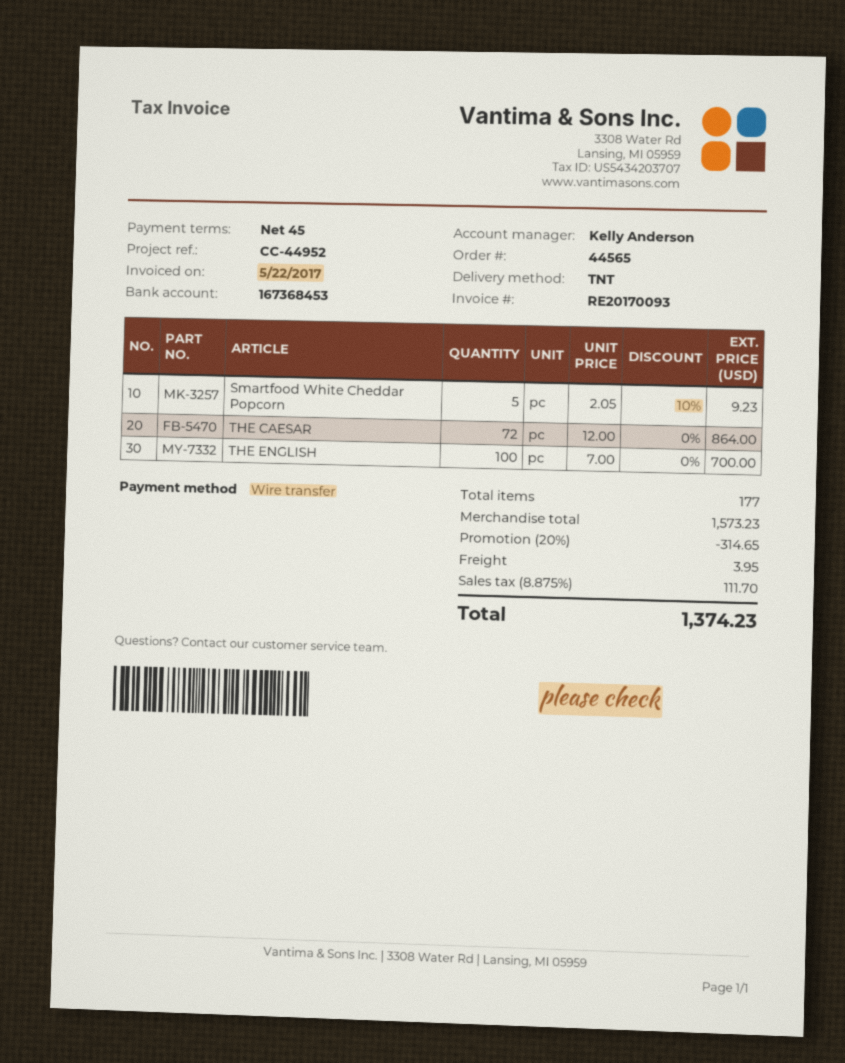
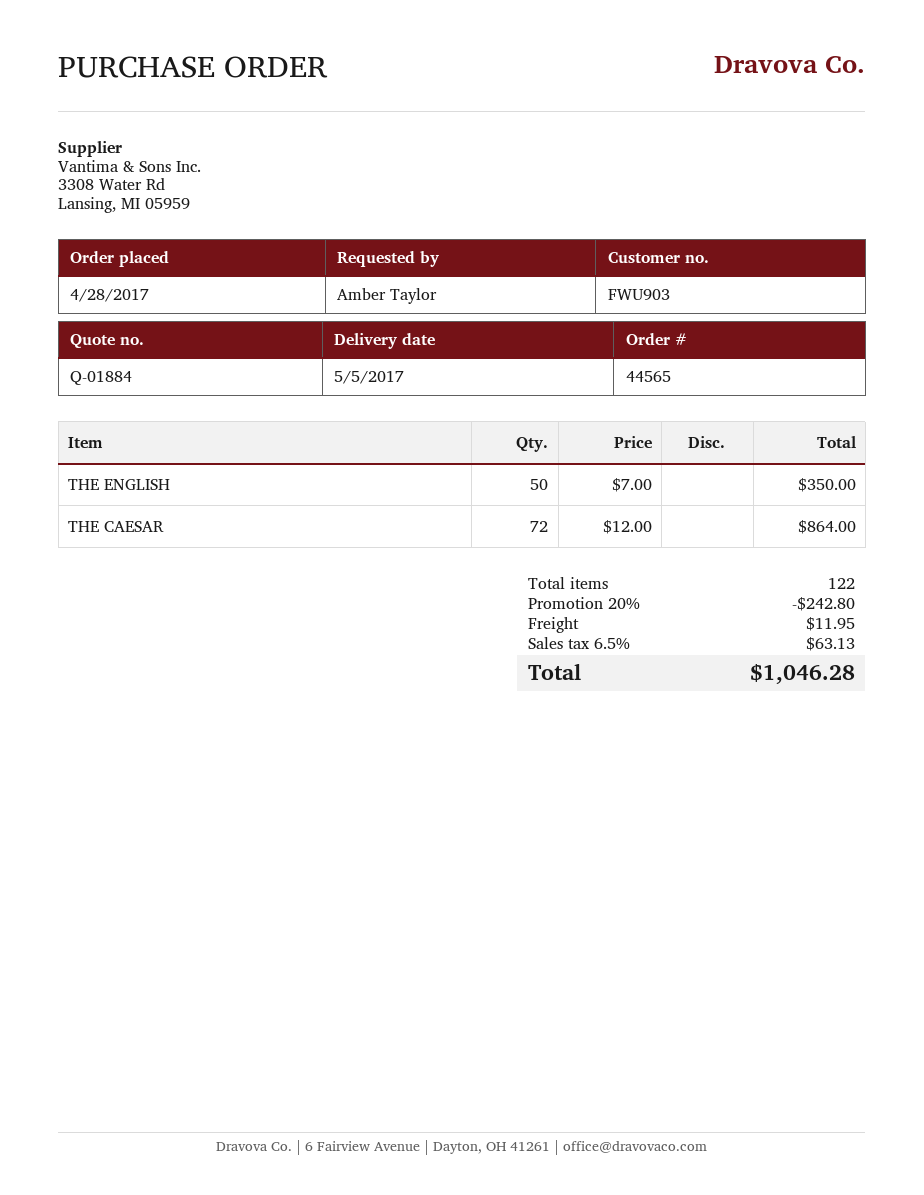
Smartfood White Cheddar Popcorn: 5 x 2.05 - 10% = 9.23 -> none
THE ENGLISH: 100 x 7.00 = 700.00 -> 50 x 7.00 = 350.00
total quantity: 177 -> 122
discount: 20% = 314.65 -> 20% = 242.80
shipping: 3.95 -> 11.95
tax: 8.875% = 111.70 -> 6.5% = 63.13
total: 1374.23 -> 1046.28

